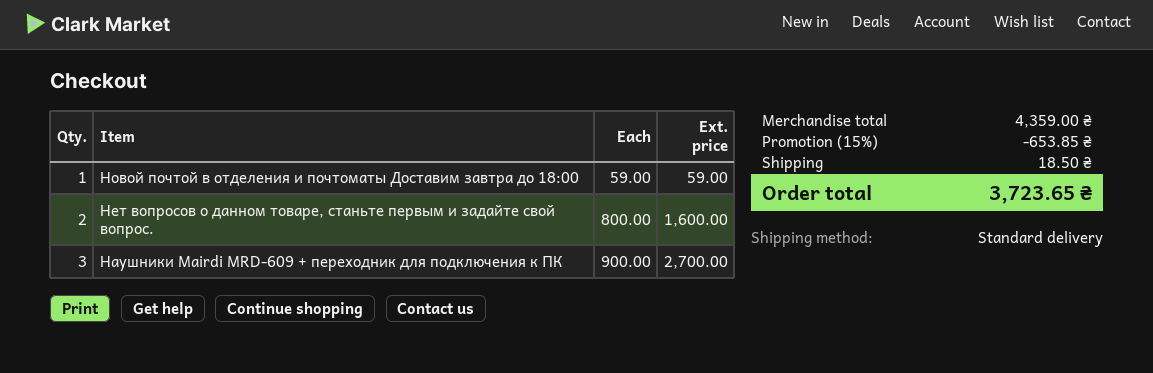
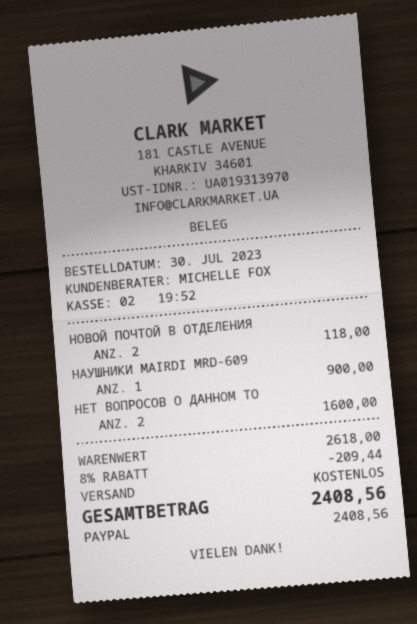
Новой почтой в отделения и почтоматы Доставим завтра до 18:00: 1 for 59.00 -> 2 for 118.00
Наушники Mairdi MRD-609 + переходник для подключения к ПК: 3 for 2700.00 -> 1 for 900.00
subtotal: 4359.00 -> 2618.00
discount: 15% = 653.85 -> 8% = 209.44
shipping: 18.50 -> 0.00
total: 3723.65 -> 2408.56

